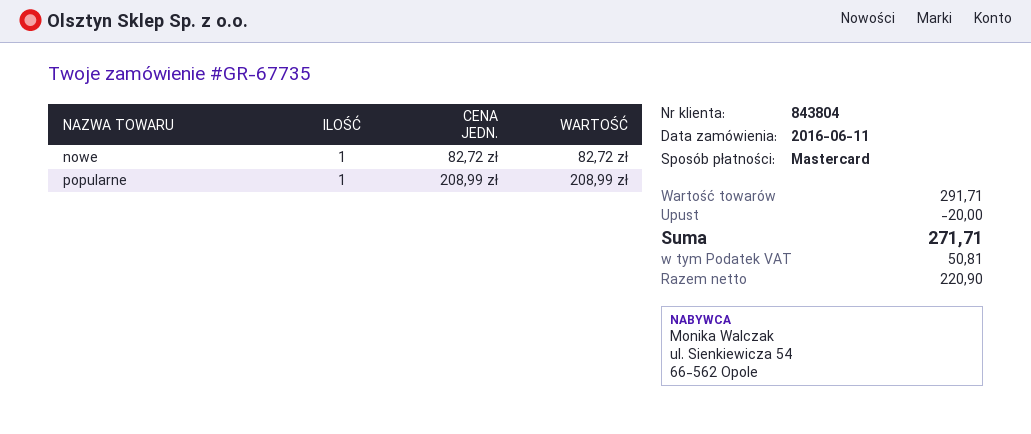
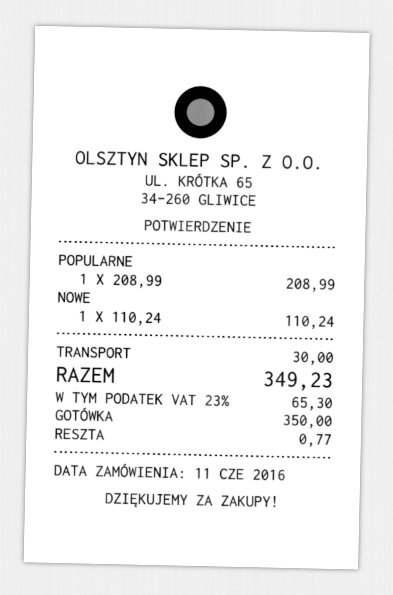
payment method: Mastercard -> cash
nowe: 1 x 82.72 = 82.72 -> 1 x 110.24 = 110.24
discount: 20.00 -> none
shipping: none -> 30.00
tax: 50.81 -> 65.30
total: 271.71 -> 349.23

